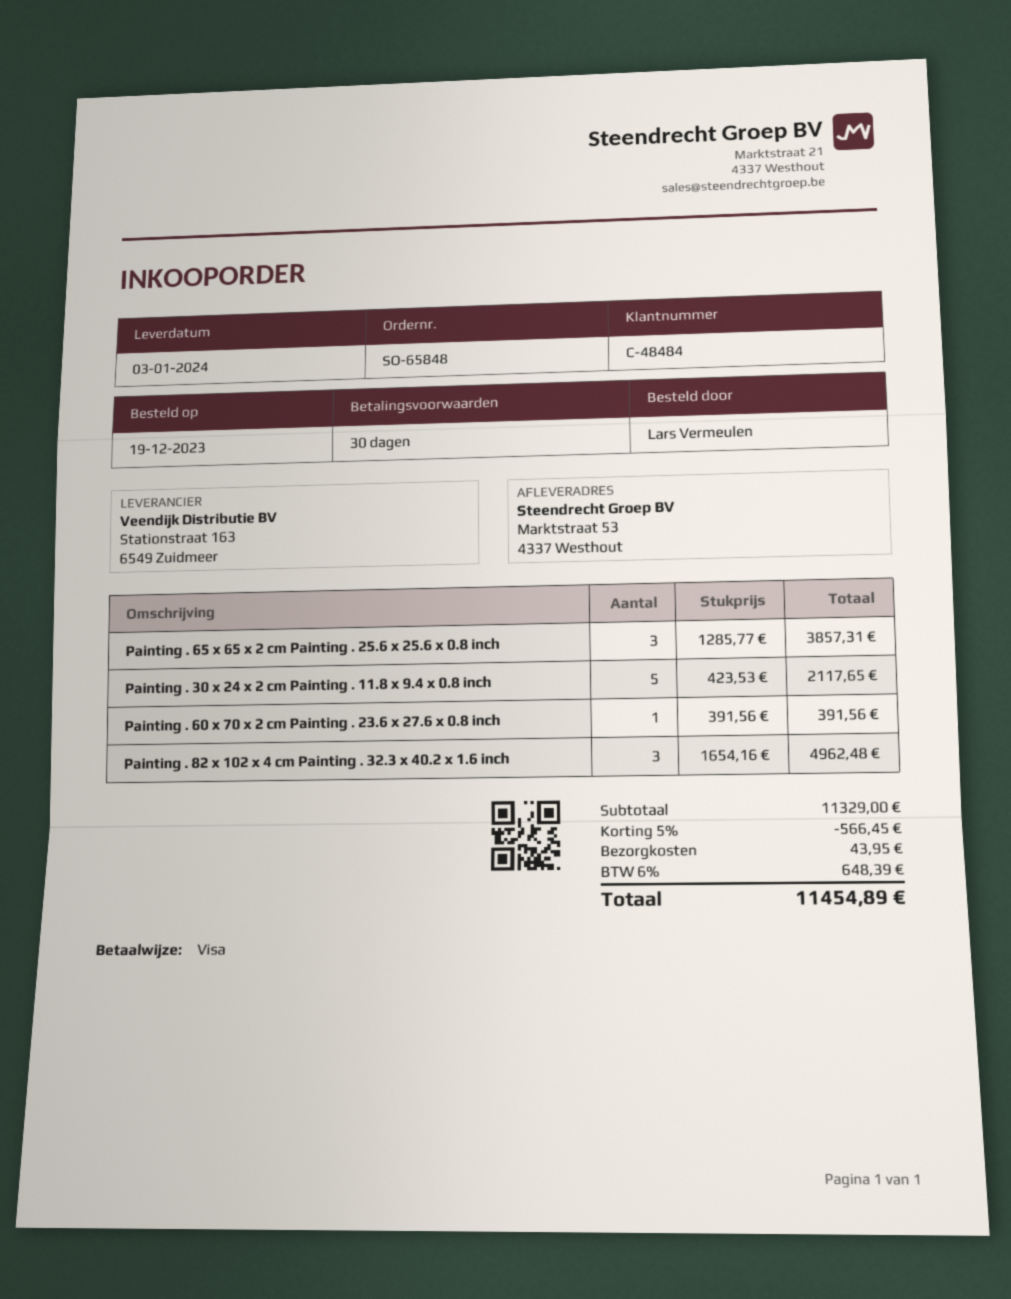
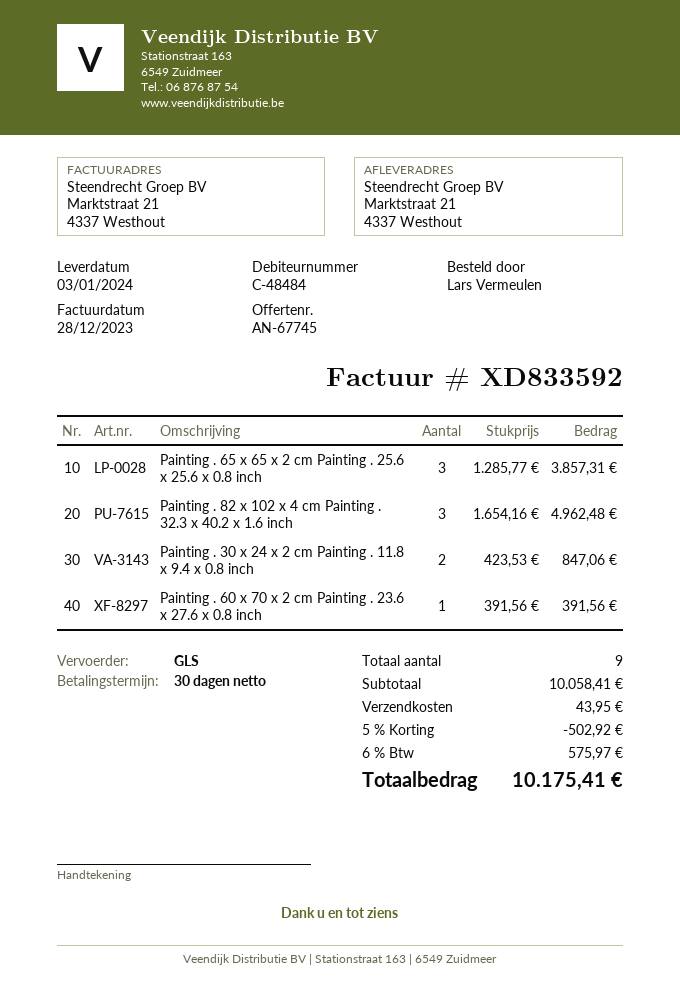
ship to: Marktstraat 53, 4337 Westhout -> Marktstraat 21, 4337 Westhout
Painting . 30 x 24 x 2 cm Painting . 11.8 x 9.4 x 0.8 inch: 5 x 423.53 = 2117.65 -> 2 x 423.53 = 847.06
subtotal: 11329.00 -> 10058.41
discount: 5% = 566.45 -> 5% = 502.92
tax: 6% = 648.39 -> 6% = 575.97
total: 11454.89 -> 10175.41

